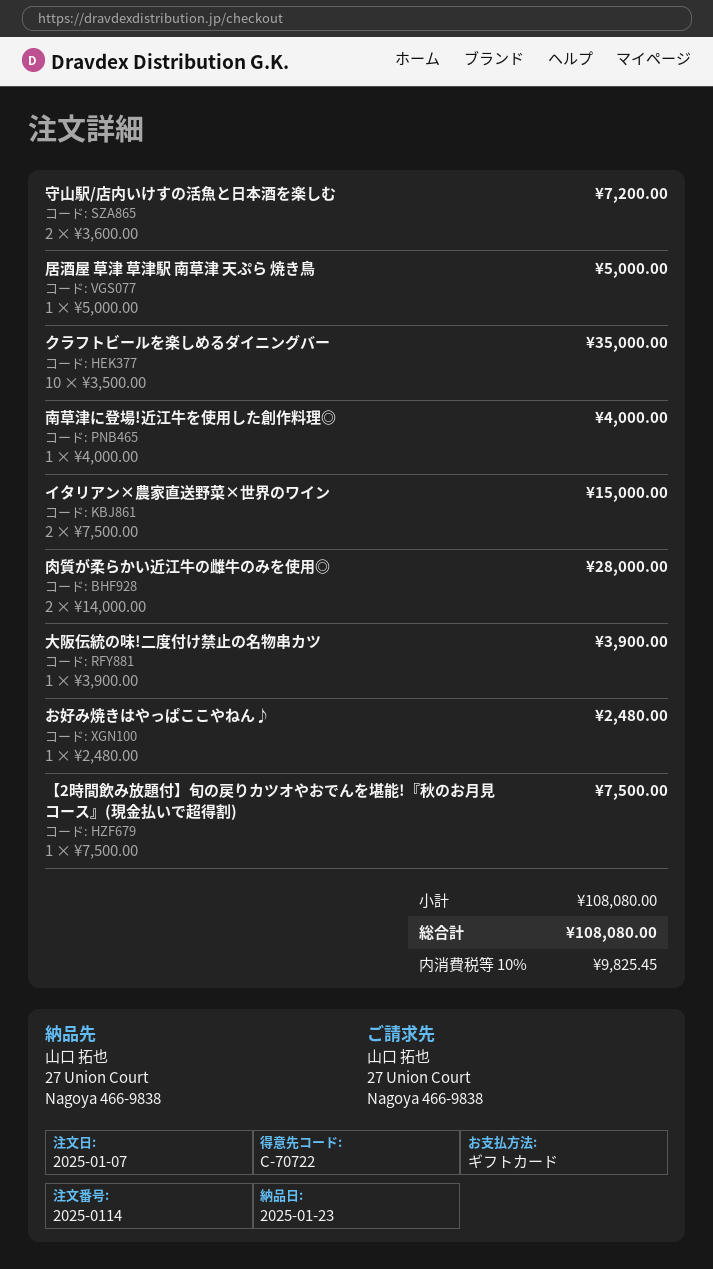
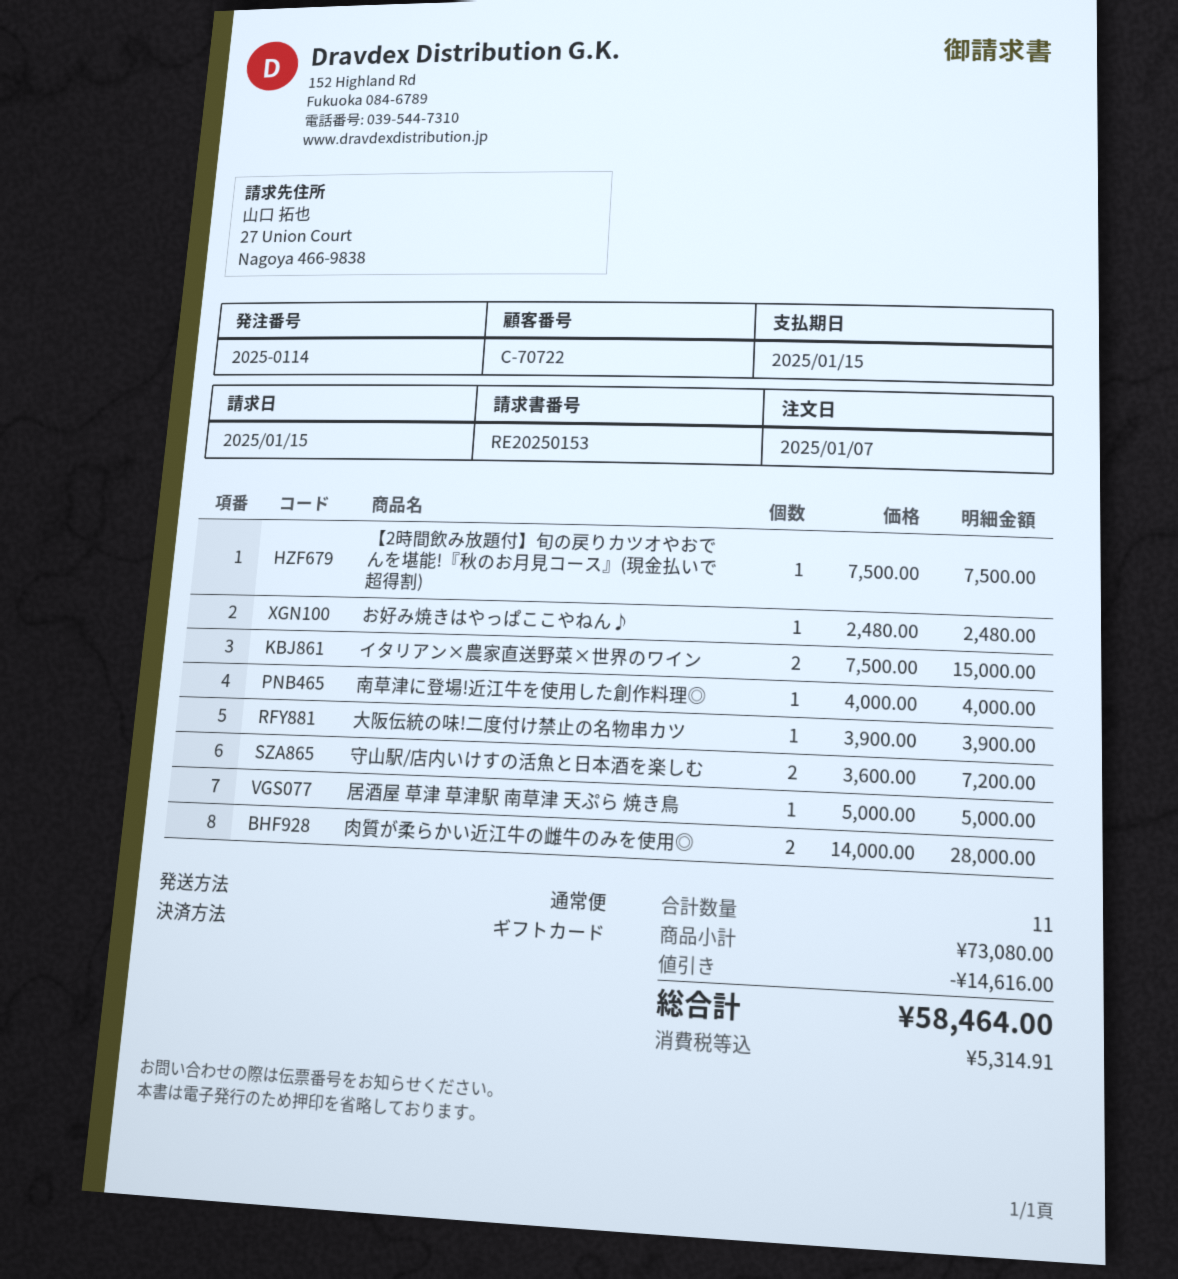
クラフトビールを楽しめるダイニングバー: 10 x 3500.00 = 35000.00 -> none
subtotal: 108080.00 -> 73080.00
discount: none -> 14616.00
tax: 9825.45 -> 5314.91
total: 108080.00 -> 58464.00

